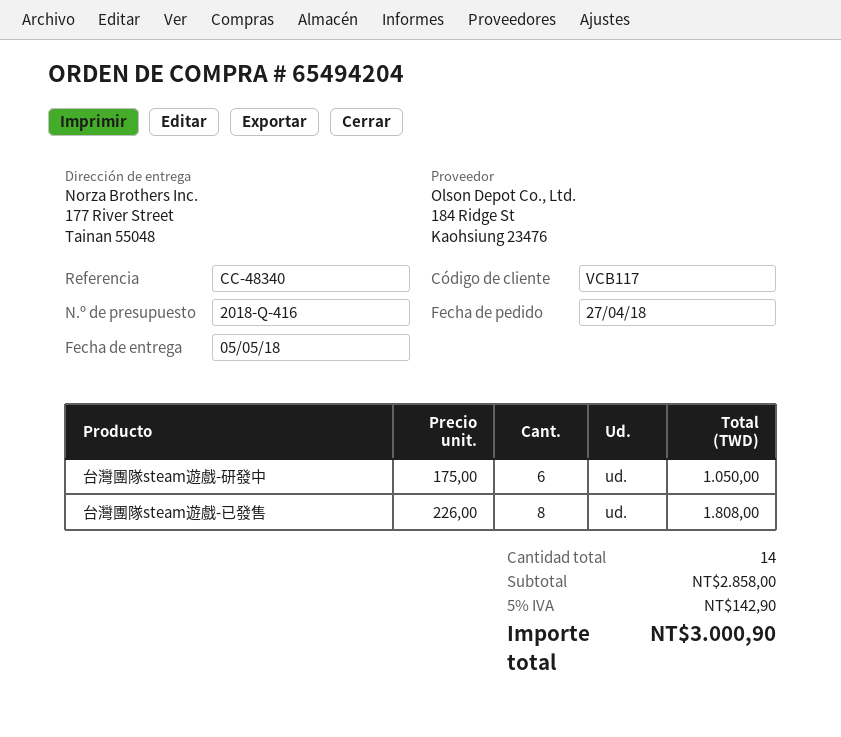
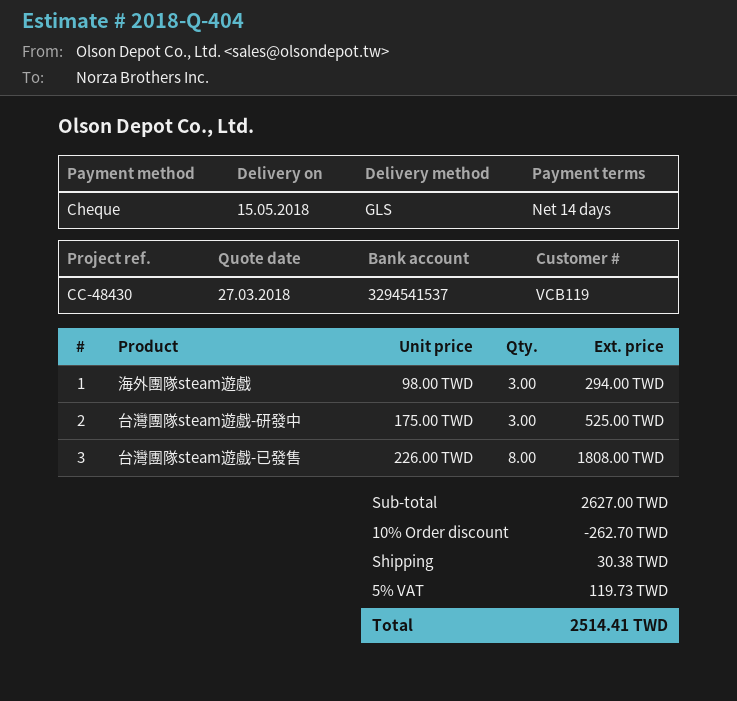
quote number: 2018-Q-416 -> 2018-Q-404
delivery date: 2018-05-05 -> 2018-05-15
customer number: VCB117 -> VCB119
reference: CC-48340 -> CC-48430
台灣團隊steam遊戲-研發中: 6 x 175.00 = 1050.00 -> 3 x 175.00 = 525.00
海外團隊steam遊戲: none -> 3 x 98.00 = 294.00
subtotal: 2858.00 -> 2627.00
discount: none -> 10% = 262.70
shipping: none -> 30.38
tax: 5% = 142.90 -> 5% = 119.73
total: 3000.90 -> 2514.41

